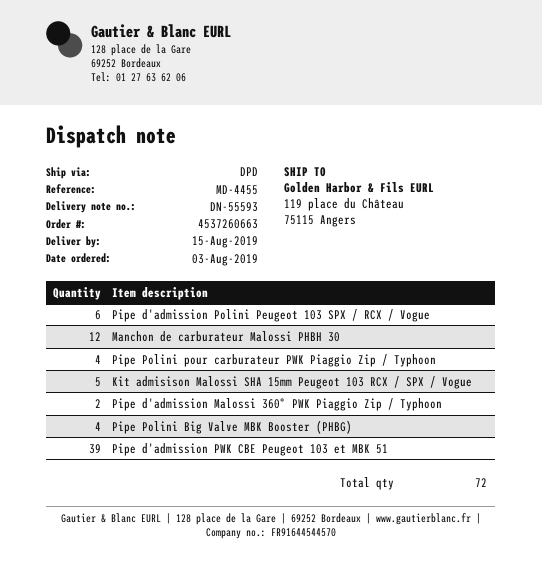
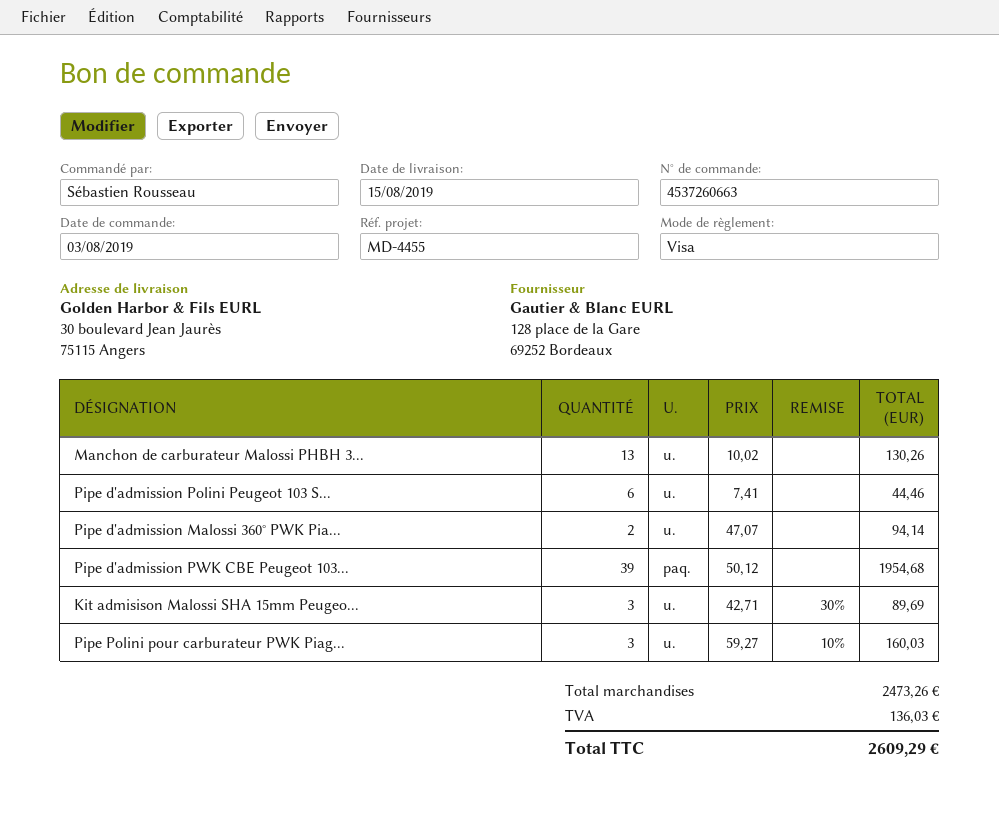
ship to: 119 place du Château, 75115 Angers -> 30 boulevard Jean Jaurès, 75115 Angers
Manchon de carburateur Malossi PHBH 30: 12 -> 13
Pipe Polini pour carburateur PWK Piaggio Zip / Typhoon: 4 -> 3
Kit admisison Malossi SHA 15mm Peugeot 103 RCX / SPX / Vogue: 5 -> 3
Pipe Polini Big Valve MBK Booster (PHBG): 4 -> none

